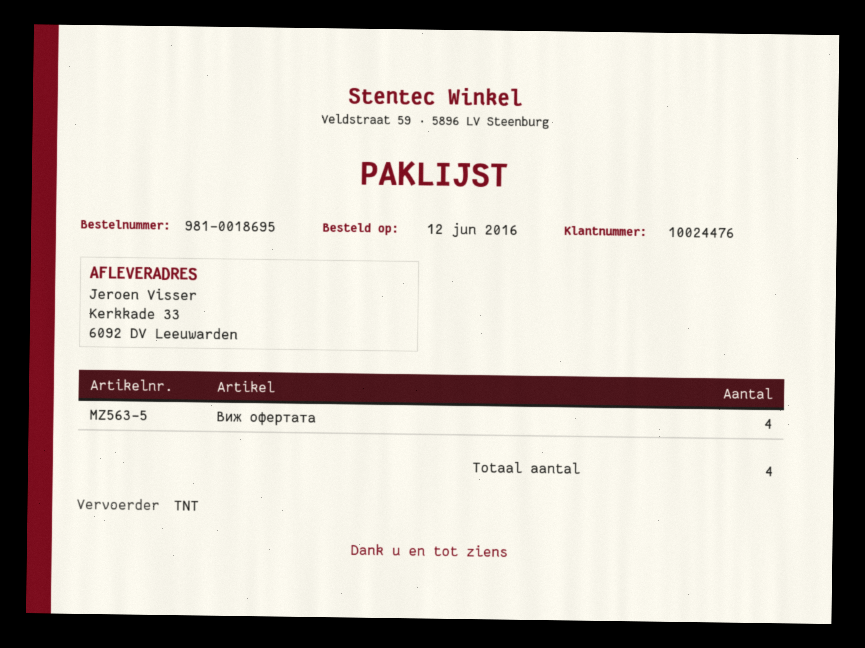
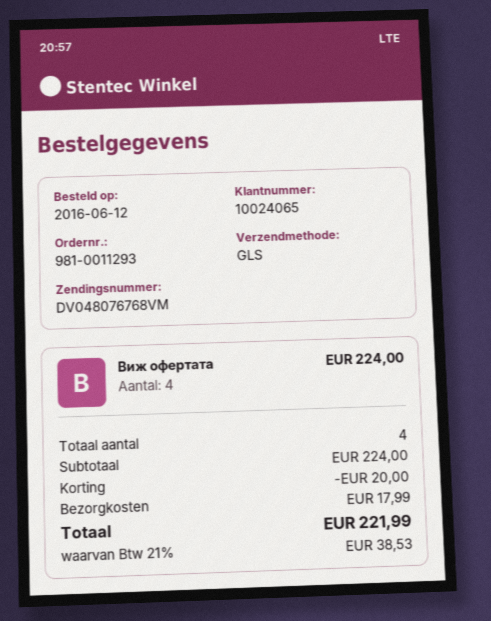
order number: 981-0018695 -> 981-0011293
customer number: 10024476 -> 10024065
shipping method: TNT -> GLS

